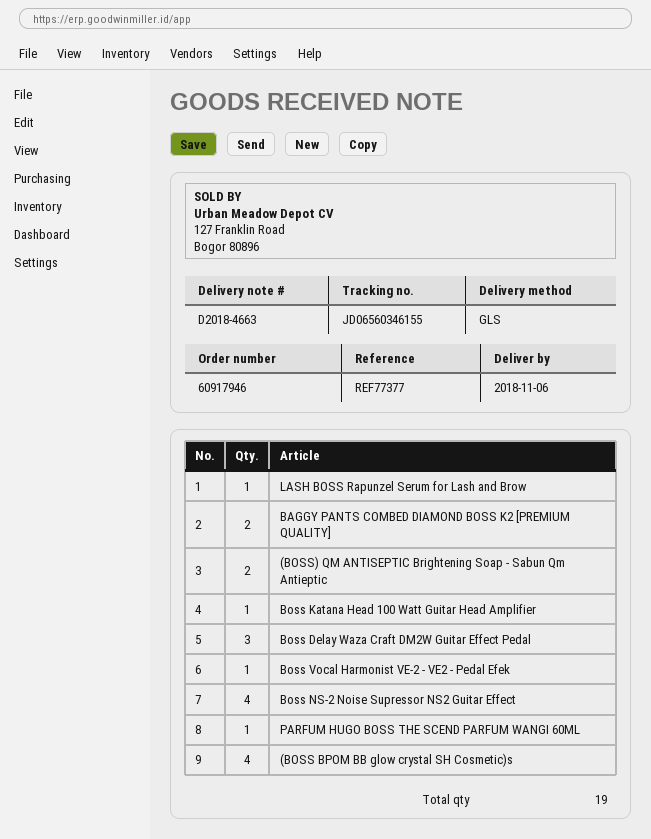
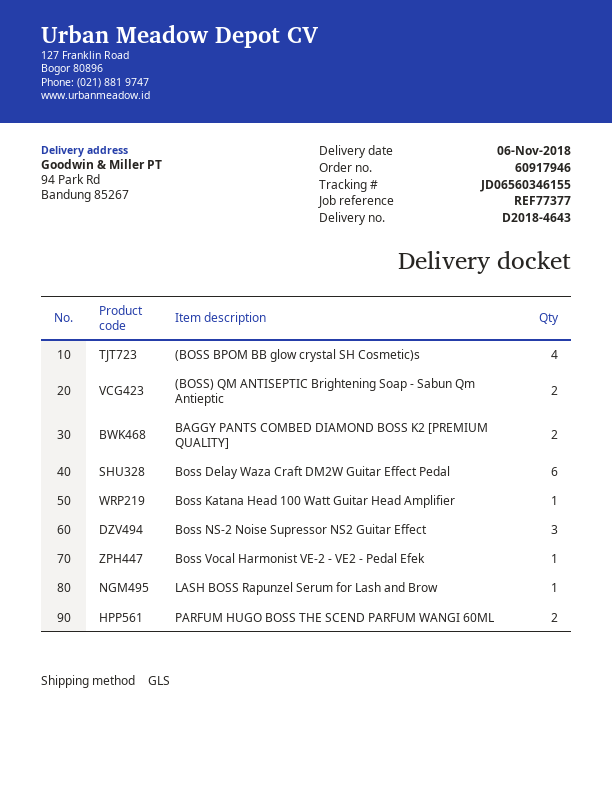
delivery note number: D2018-4663 -> D2018-4643
Boss Delay Waza Craft DM2W Guitar Effect Pedal: 3 -> 6
Boss NS-2 Noise Supressor NS2 Guitar Effect: 4 -> 3
PARFUM HUGO BOSS THE SCEND PARFUM WANGI 60ML: 1 -> 2

